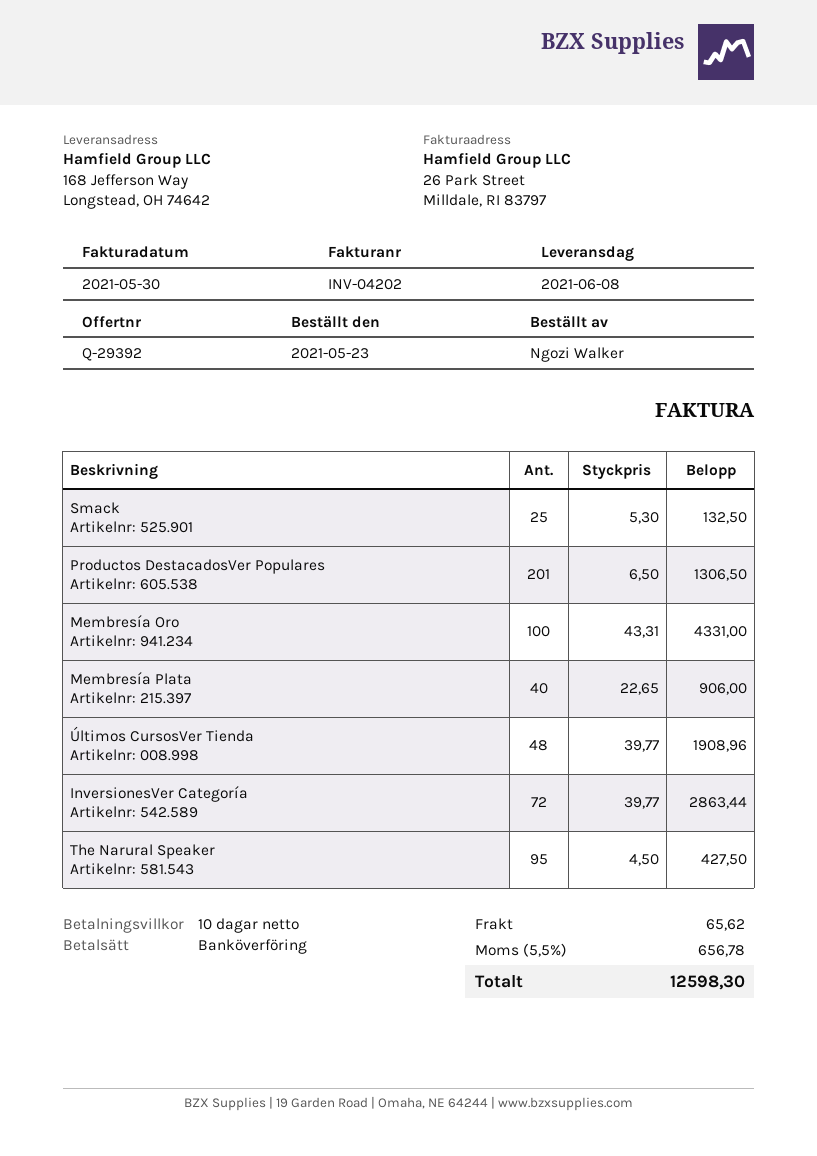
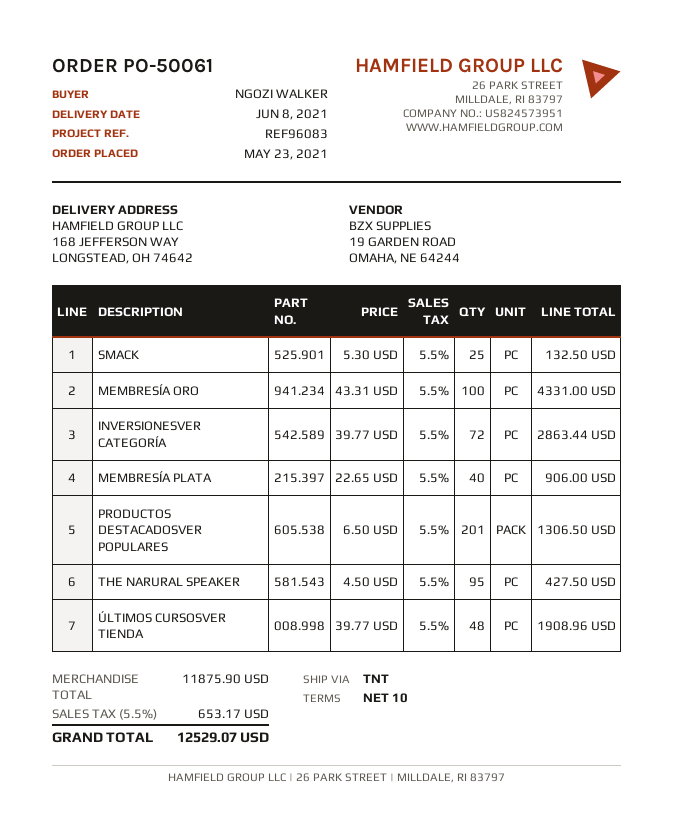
shipping: 65.62 -> none
tax: 5.5% = 656.78 -> 5.5% = 653.17
total: 12598.30 -> 12529.07

